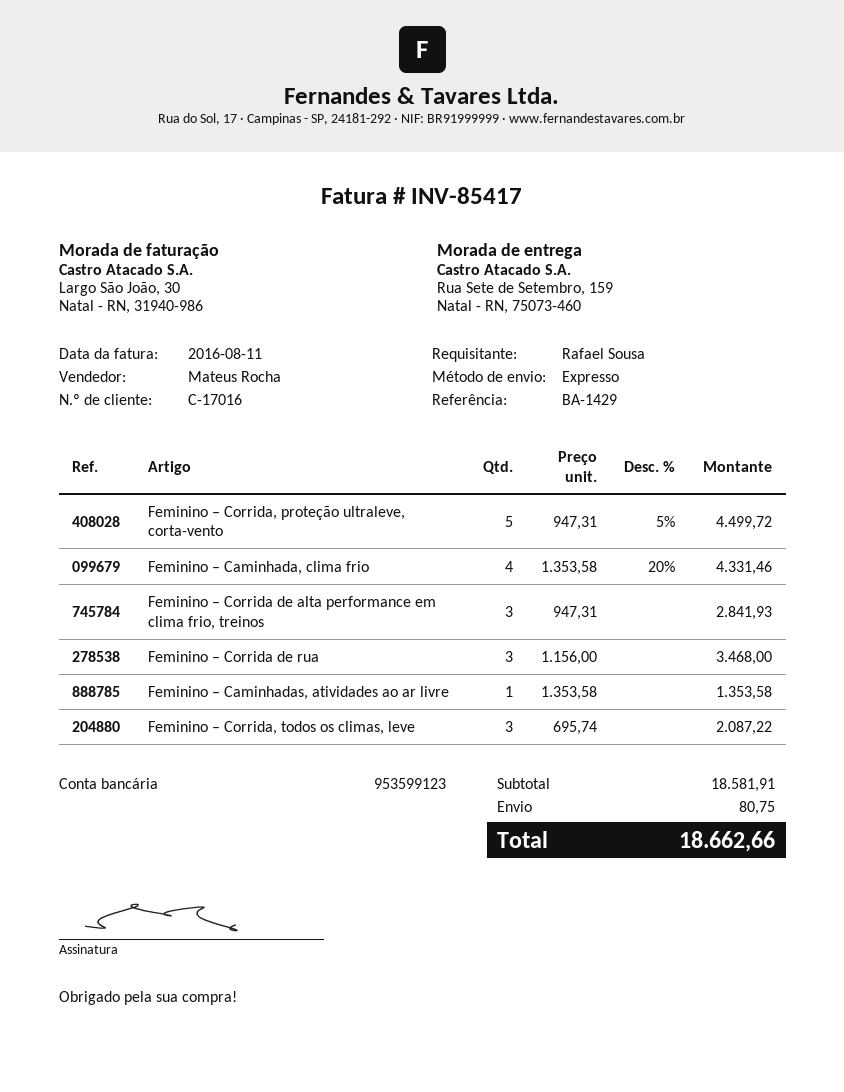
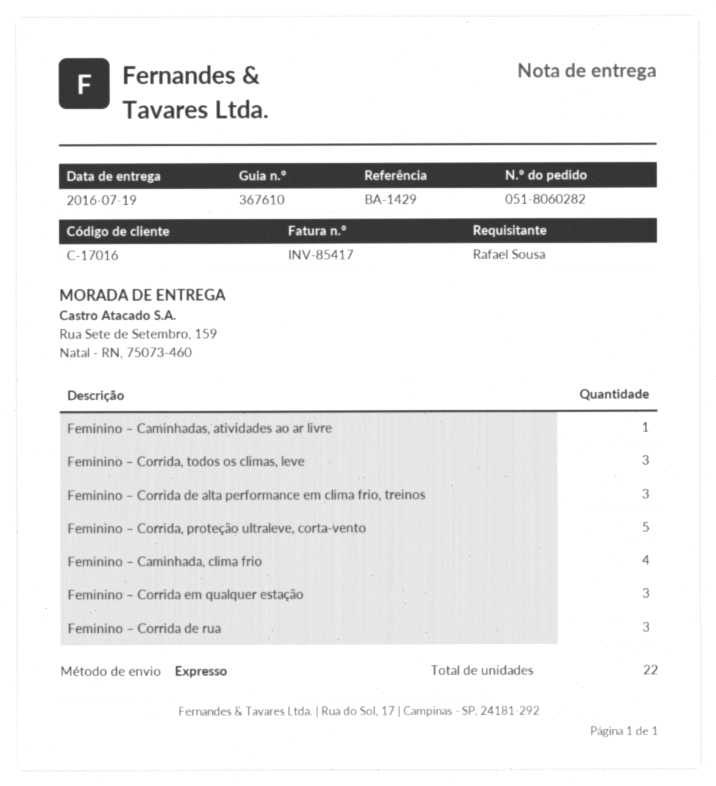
Feminino – Corrida em qualquer estação: none -> 3

